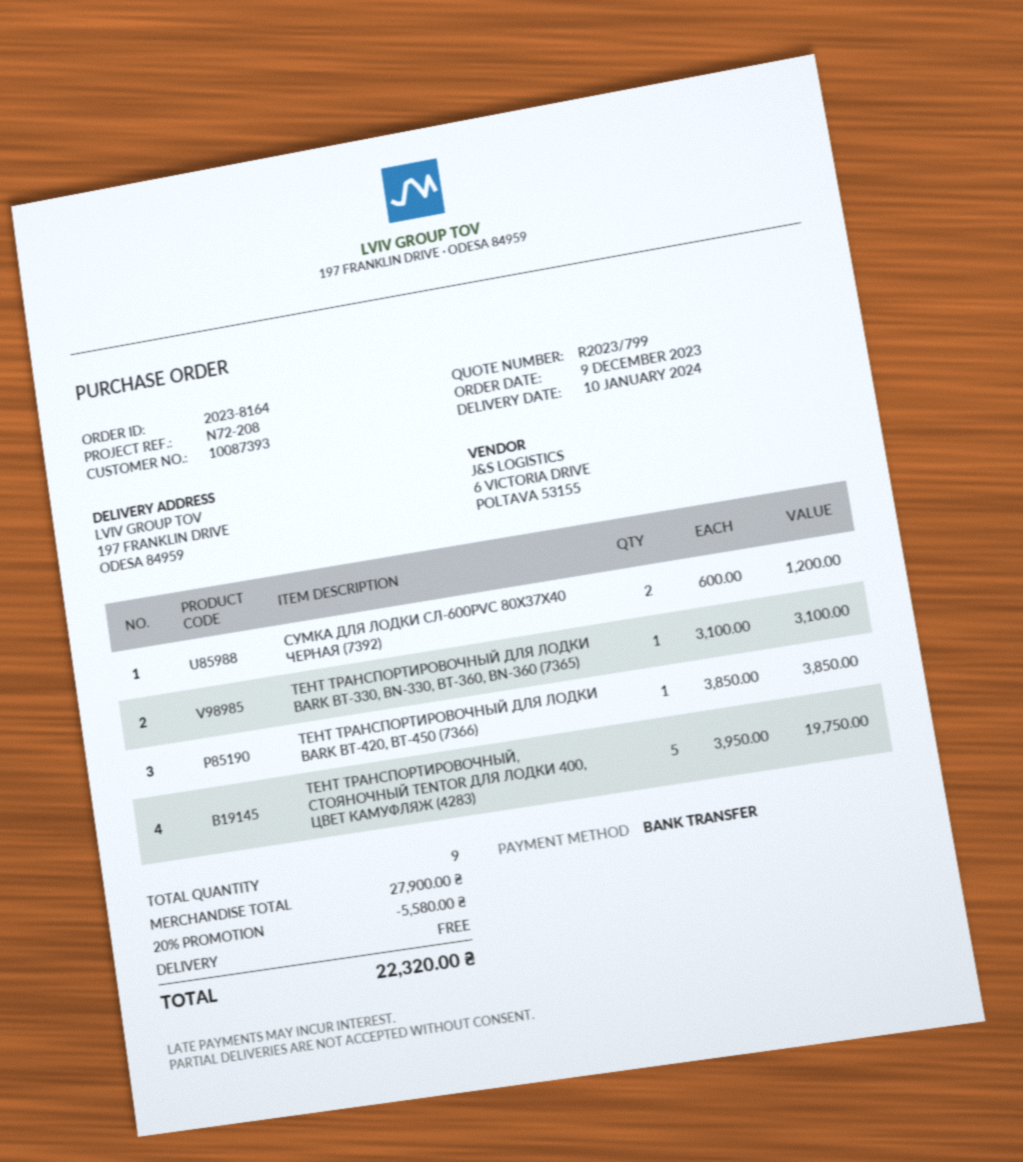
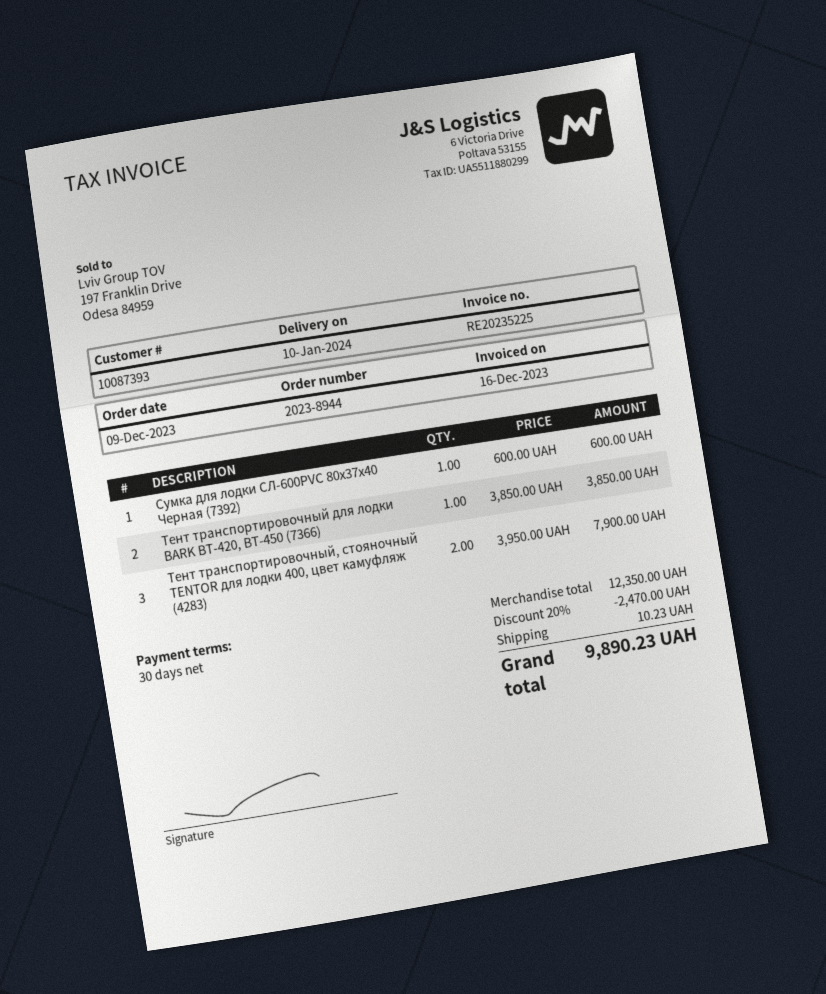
order number: 2023-8164 -> 2023-8944
СУМКА ДЛЯ ЛОДКИ СЛ-600PVC 80Х37Х40 ЧЕРНАЯ (7392): 2 x 600.00 = 1200.00 -> 1 x 600.00 = 600.00
ТЕНТ ТРАНСПОРТИРОВОЧНЫЙ ДЛЯ ЛОДКИ BARK BT-330, BN-330, BT-360, BN-360 (7365): 1 x 3100.00 = 3100.00 -> none
ТЕНТ ТРАНСПОРТИРОВОЧНЫЙ, СТОЯНОЧНЫЙ TENTOR ДЛЯ ЛОДКИ 400, ЦВЕТ КАМУФЛЯЖ (4283): 5 x 3950.00 = 19750.00 -> 2 x 3950.00 = 7900.00
subtotal: 27900.00 -> 12350.00
discount: 20% = 5580.00 -> 20% = 2470.00
shipping: 0.00 -> 10.23
total: 22320.00 -> 9890.23

